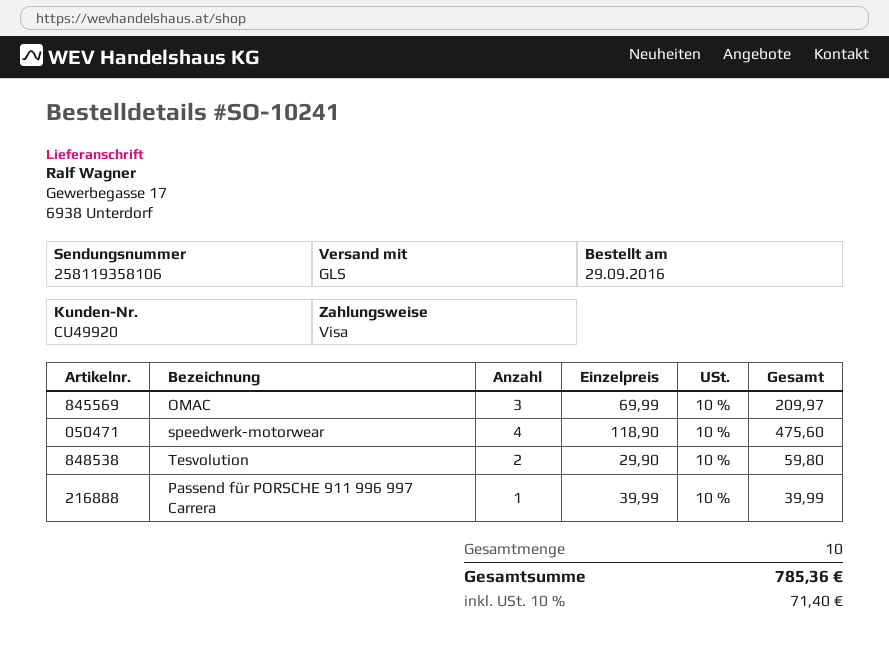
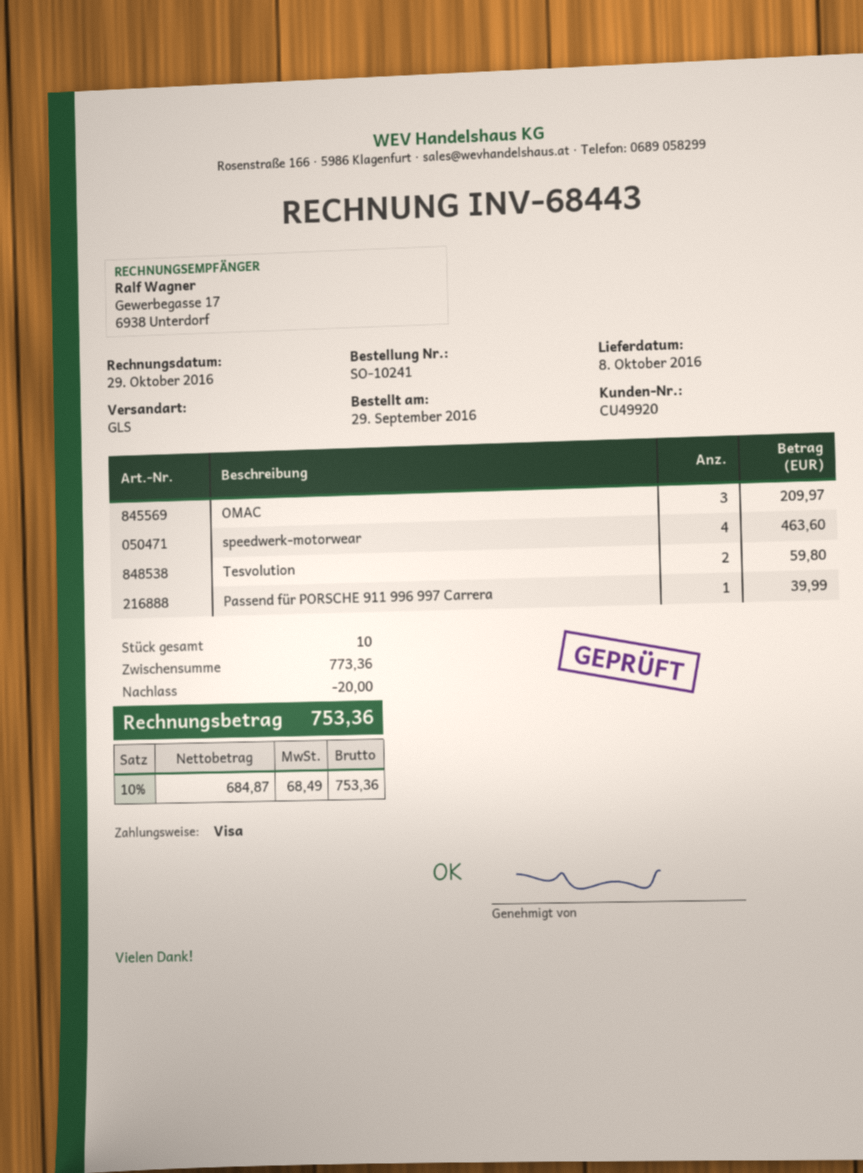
speedwerk-motorwear: 4 for 475.60 -> 4 for 463.60
discount: none -> 20.00
tax: 10% = 71.40 -> 10% = 68.49
total: 785.36 -> 753.36

